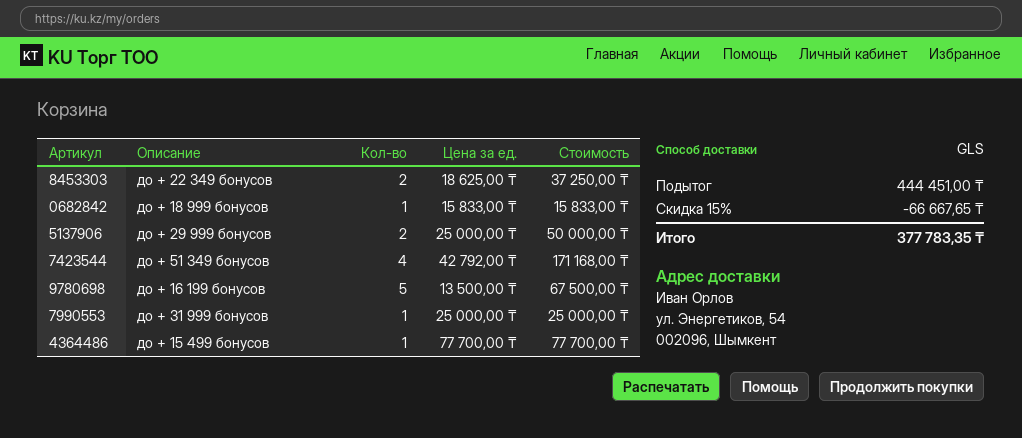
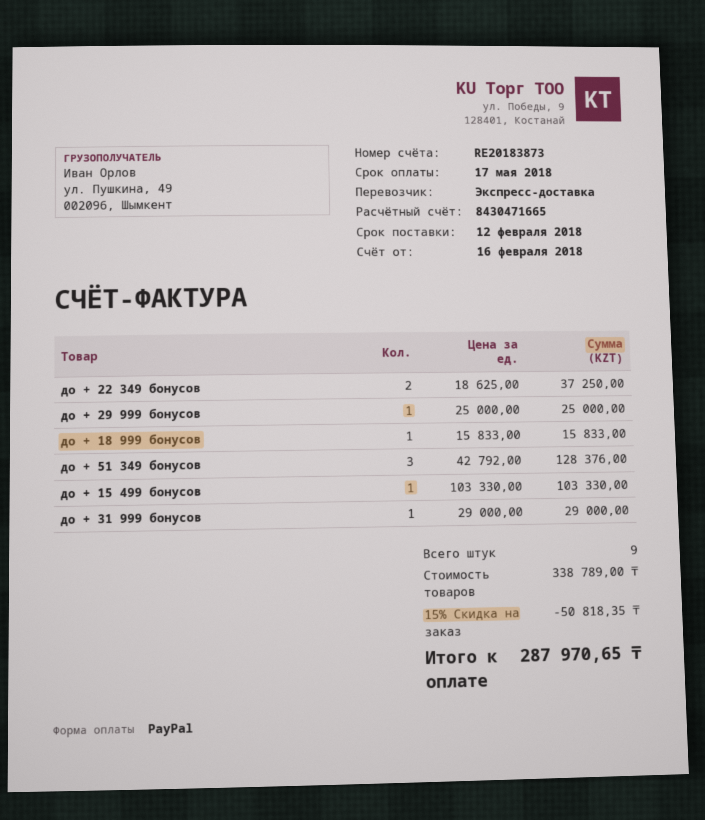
shipping method: GLS -> express
ship to: ул. Энергетиков, 54, 002096, Шымкент -> ул. Пушкина, 49, 002096, Шымкент
до + 29 999 бонусов: 2 x 25000.00 = 50000.00 -> 1 x 25000.00 = 25000.00
до + 51 349 бонусов: 4 x 42792.00 = 171168.00 -> 3 x 42792.00 = 128376.00
до + 16 199 бонусов: 5 x 13500.00 = 67500.00 -> none
до + 31 999 бонусов: 1 x 25000.00 = 25000.00 -> 1 x 29000.00 = 29000.00
до + 15 499 бонусов: 1 x 77700.00 = 77700.00 -> 1 x 103330.00 = 103330.00
subtotal: 444451.00 -> 338789.00
discount: 15% = 66667.65 -> 15% = 50818.35
total: 377783.35 -> 287970.65

